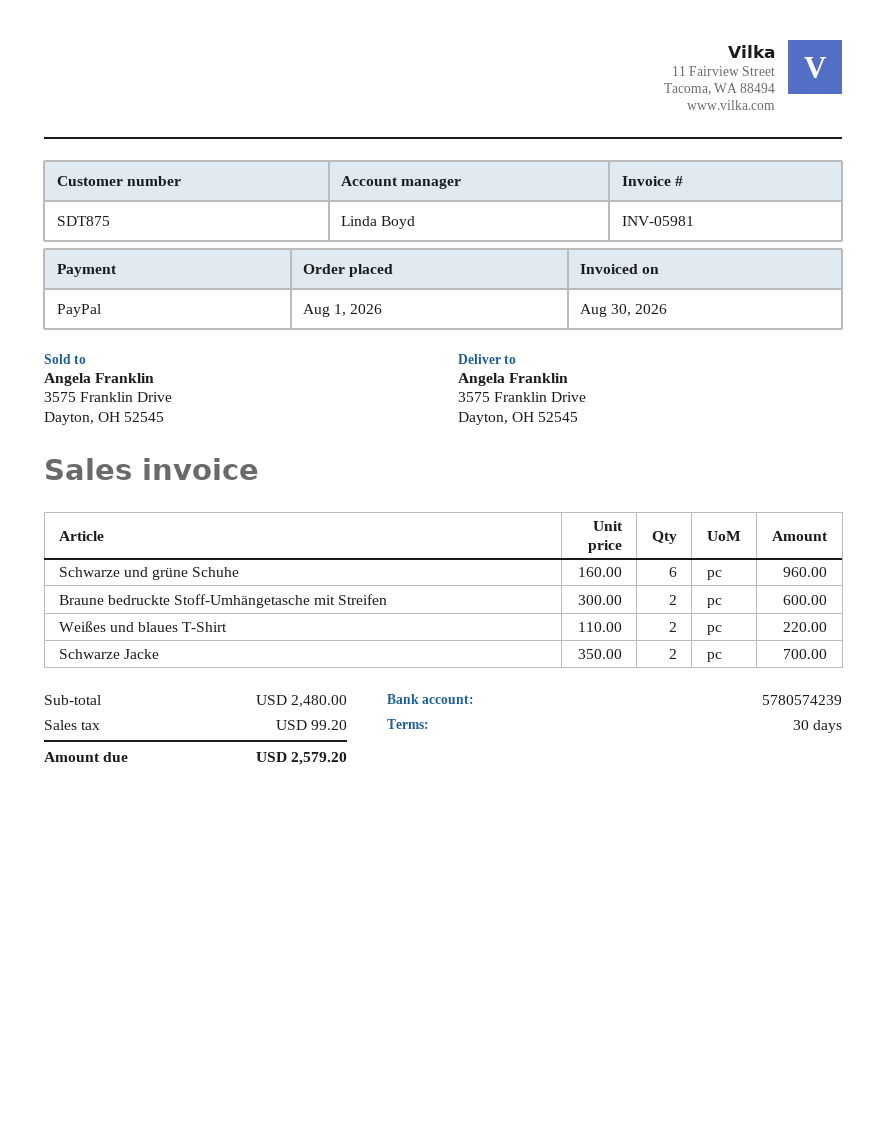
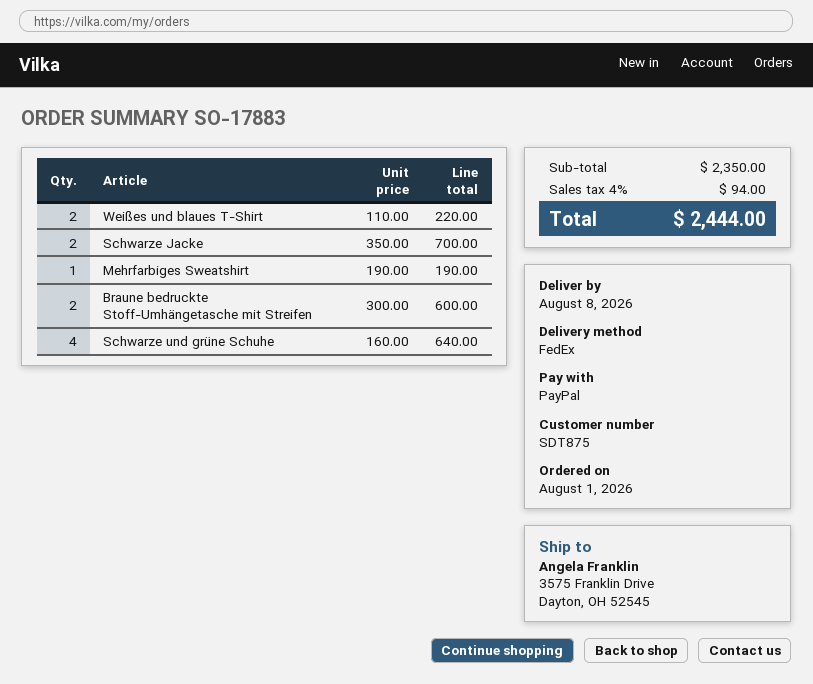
Schwarze und grüne Schuhe: 6 x 160.00 = 960.00 -> 4 x 160.00 = 640.00
Mehrfarbiges Sweatshirt: none -> 1 x 190.00 = 190.00
subtotal: 2480.00 -> 2350.00
tax: 99.20 -> 94.00
total: 2579.20 -> 2444.00

